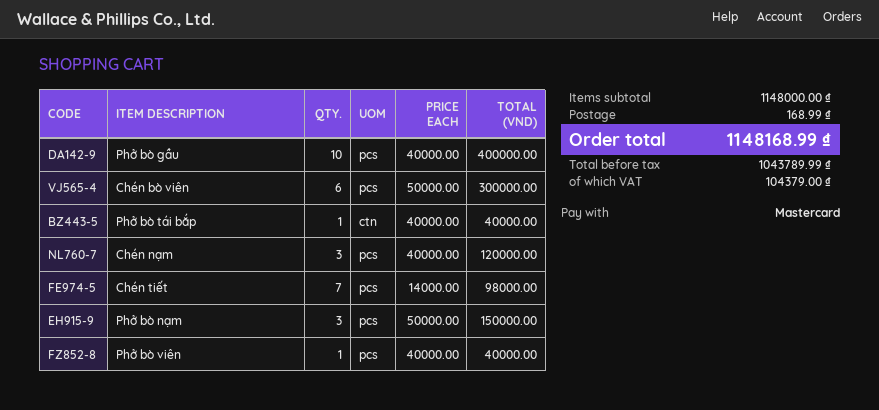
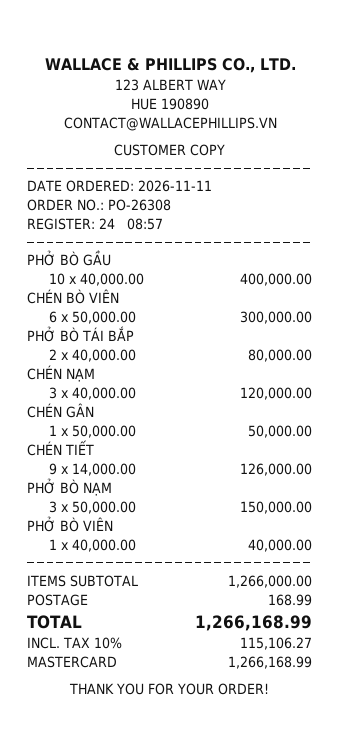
Phở bò tái bắp: 1 x 40000.00 = 40000.00 -> 2 x 40000.00 = 80000.00
Chén tiết: 7 x 14000.00 = 98000.00 -> 9 x 14000.00 = 126000.00
CHÉN GÂN: none -> 1 x 50000.00 = 50000.00
subtotal: 1148000.00 -> 1266000.00
tax: 104379.00 -> 115106.27
total: 1148168.99 -> 1266168.99

